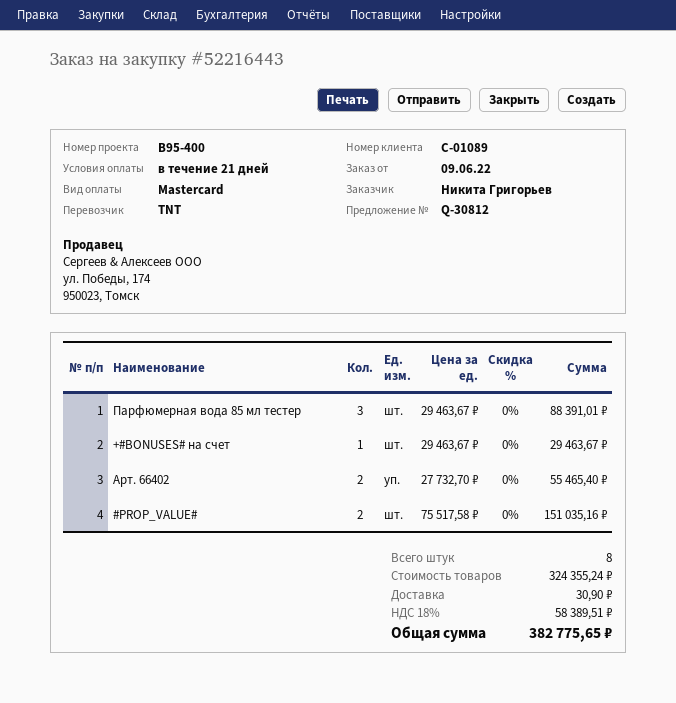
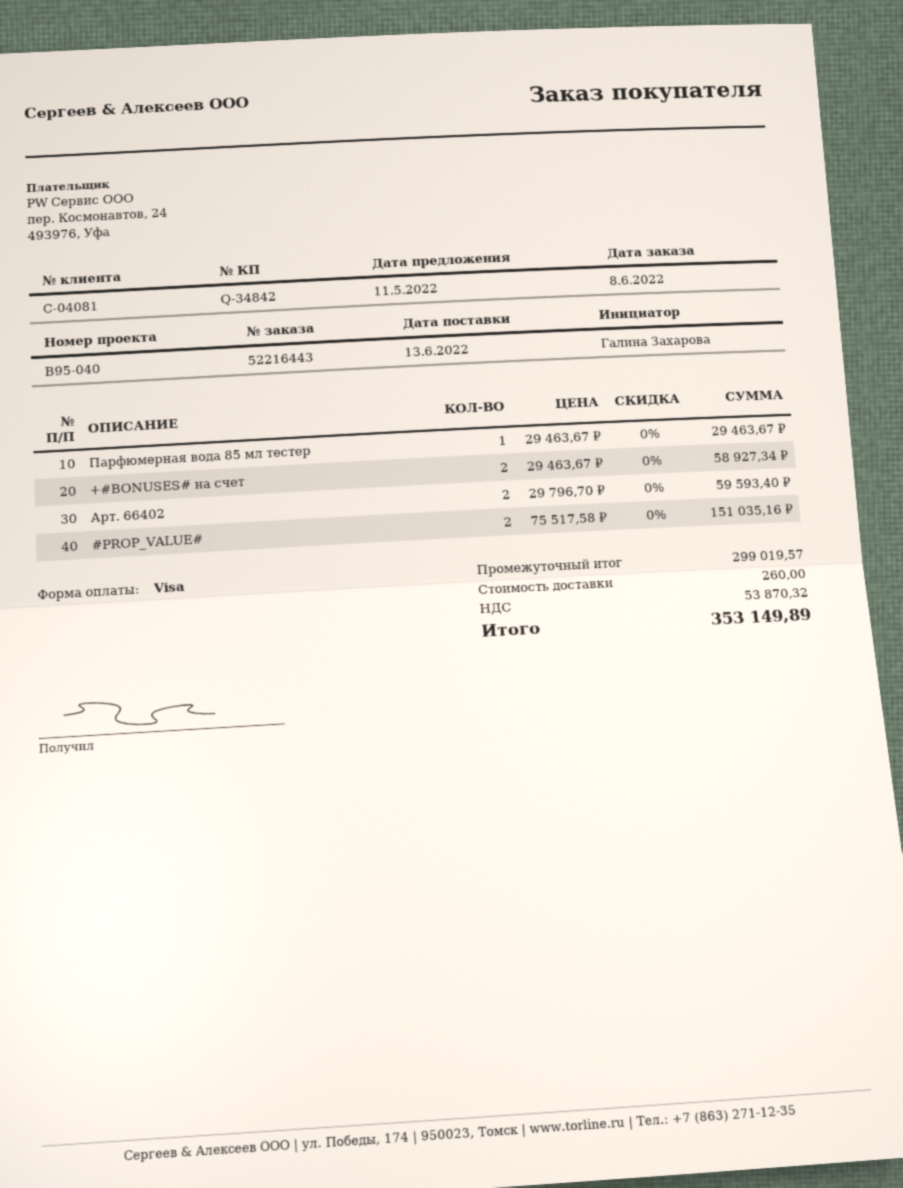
quote number: Q-30812 -> Q-34842
order date: 2022-06-09 -> 2022-06-08
customer number: C-01089 -> C-04081
reference: B95-400 -> B95-040
ordered by: Никита Григорьев -> Галина Захарова
payment method: Mastercard -> Visa
Парфюмерная вода 85 мл тестер: 3 x 29463.67 = 88391.01 -> 1 x 29463.67 = 29463.67
+#BONUSES# на счет: 1 x 29463.67 = 29463.67 -> 2 x 29463.67 = 58927.34
Арт. 66402: 2 x 27732.70 = 55465.40 -> 2 x 29796.70 = 59593.40
subtotal: 324355.24 -> 299019.57
shipping: 30.90 -> 260.00
tax: 58389.51 -> 53870.32
total: 382775.65 -> 353149.89

